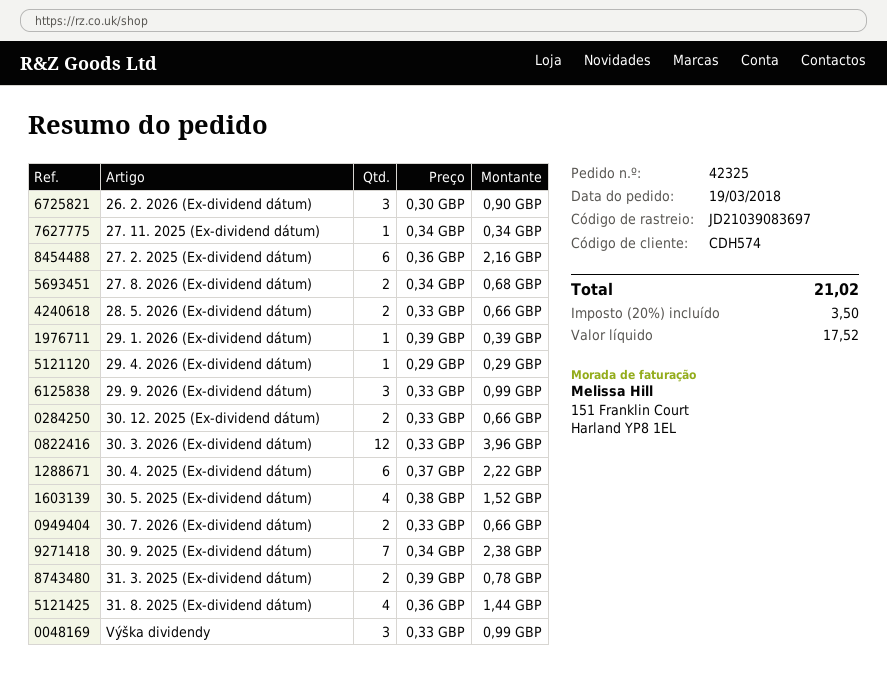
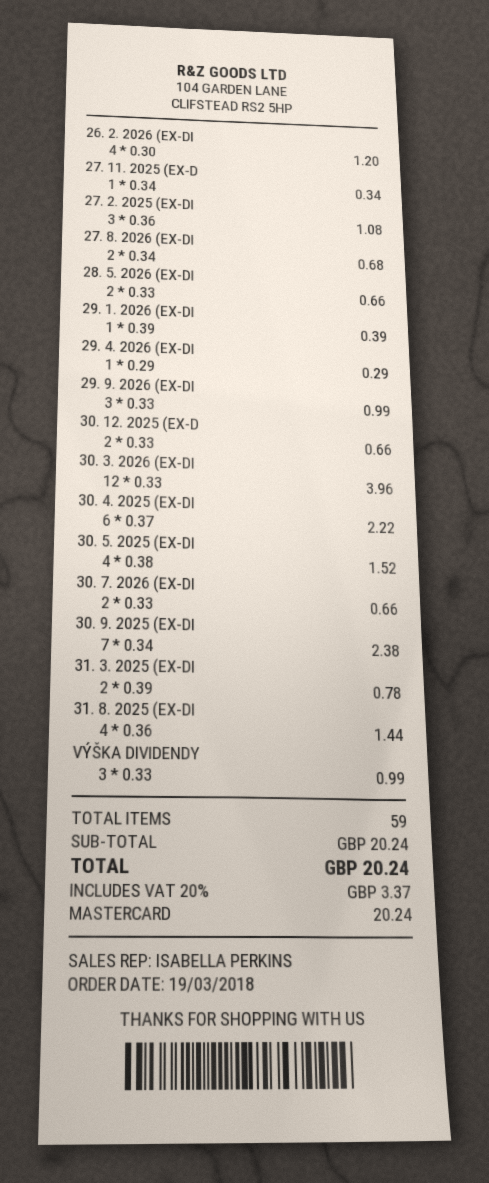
26. 2. 2026 (Ex-dividend dátum): 3 x 0.30 = 0.90 -> 4 x 0.30 = 1.20
27. 2. 2025 (Ex-dividend dátum): 6 x 0.36 = 2.16 -> 3 x 0.36 = 1.08
tax: 20% = 3.50 -> 20% = 3.37
total: 21.02 -> 20.24

